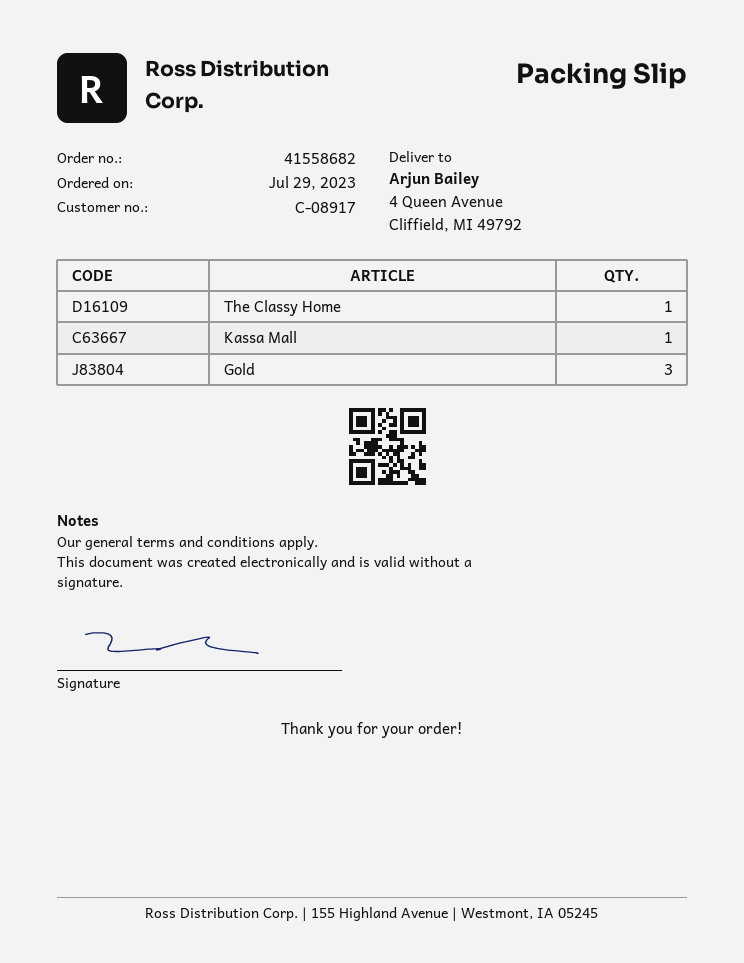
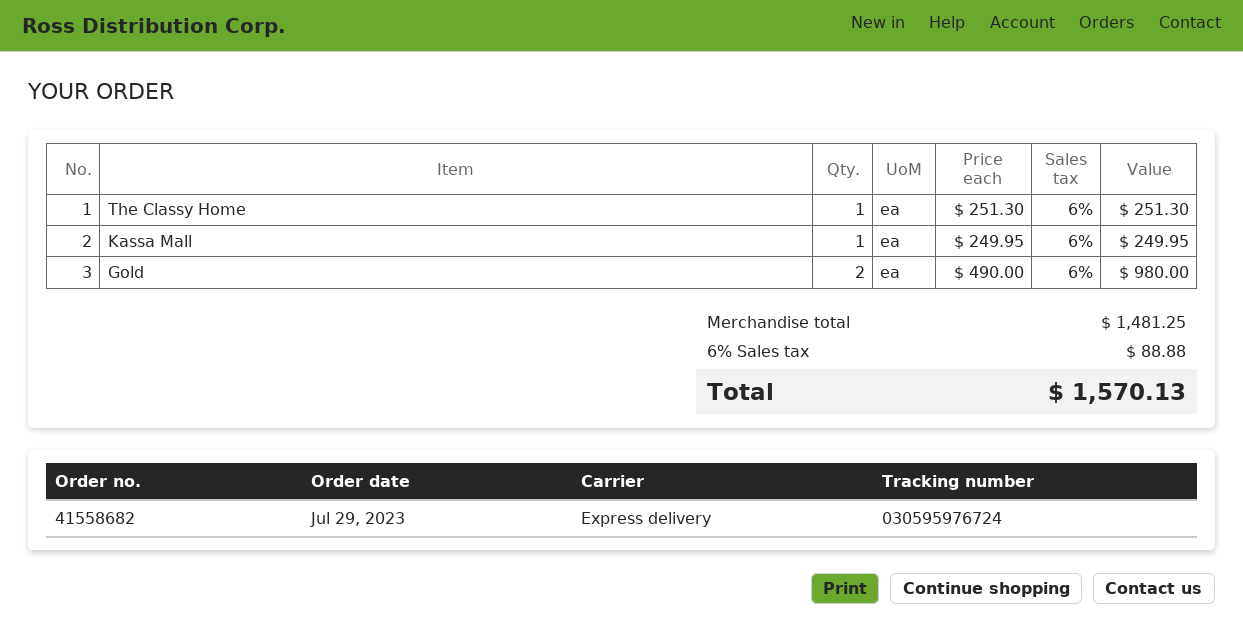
Gold: 3 -> 2

